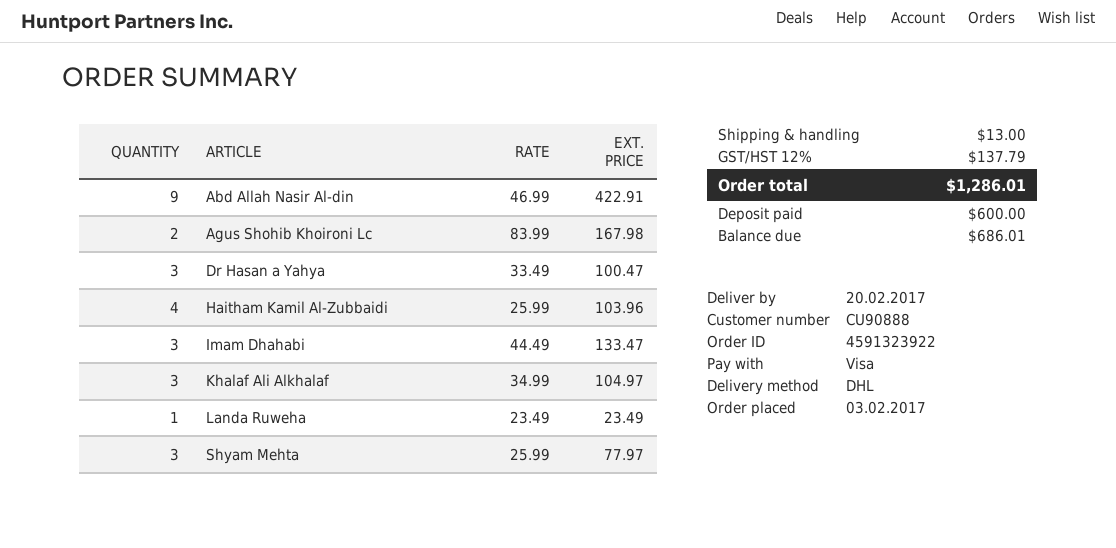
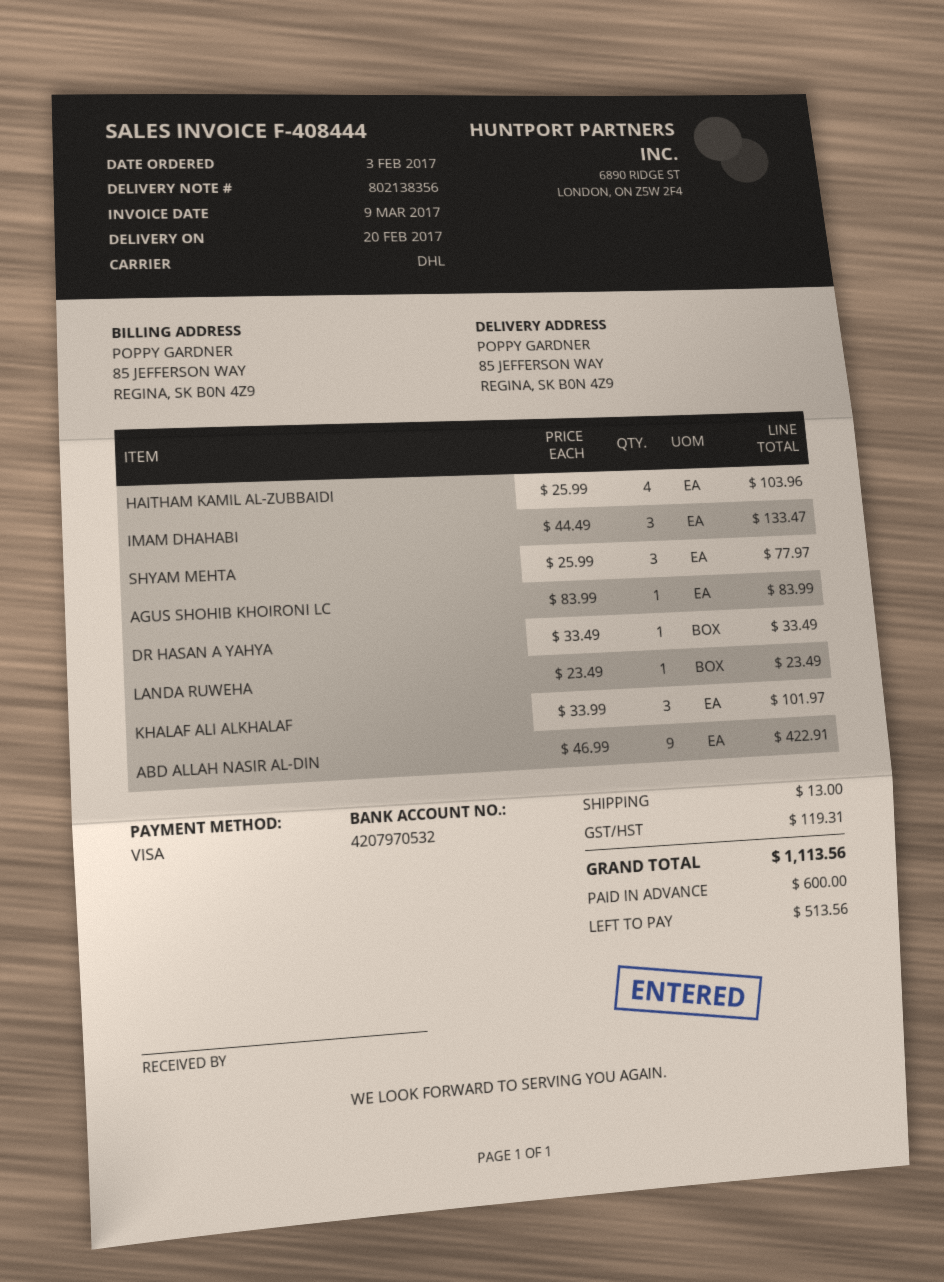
Agus Shohib Khoironi Lc: 2 x 83.99 = 167.98 -> 1 x 83.99 = 83.99
Dr Hasan a Yahya: 3 x 33.49 = 100.47 -> 1 x 33.49 = 33.49
Khalaf Ali Alkhalaf: 3 x 34.99 = 104.97 -> 3 x 33.99 = 101.97
tax: 137.79 -> 119.31
total: 1286.01 -> 1113.56
balance: 686.01 -> 513.56

